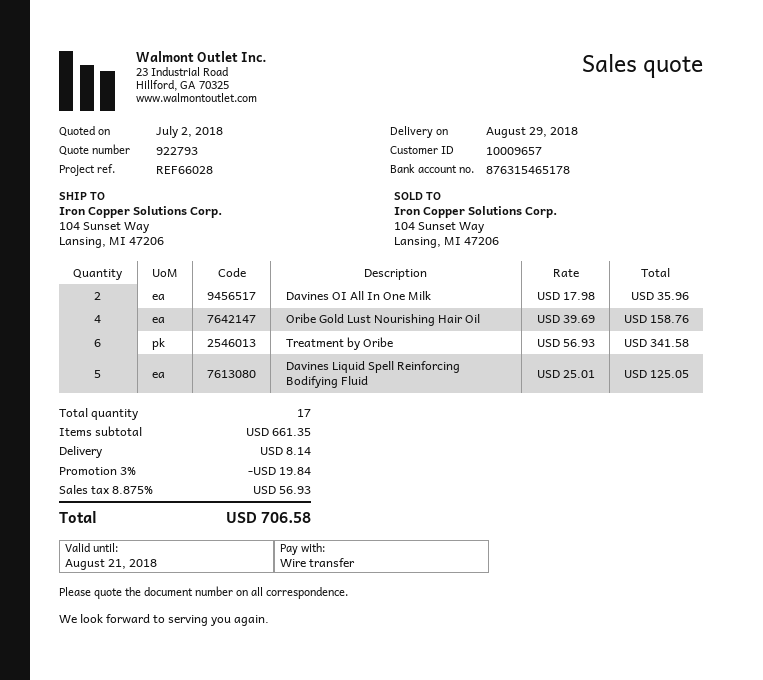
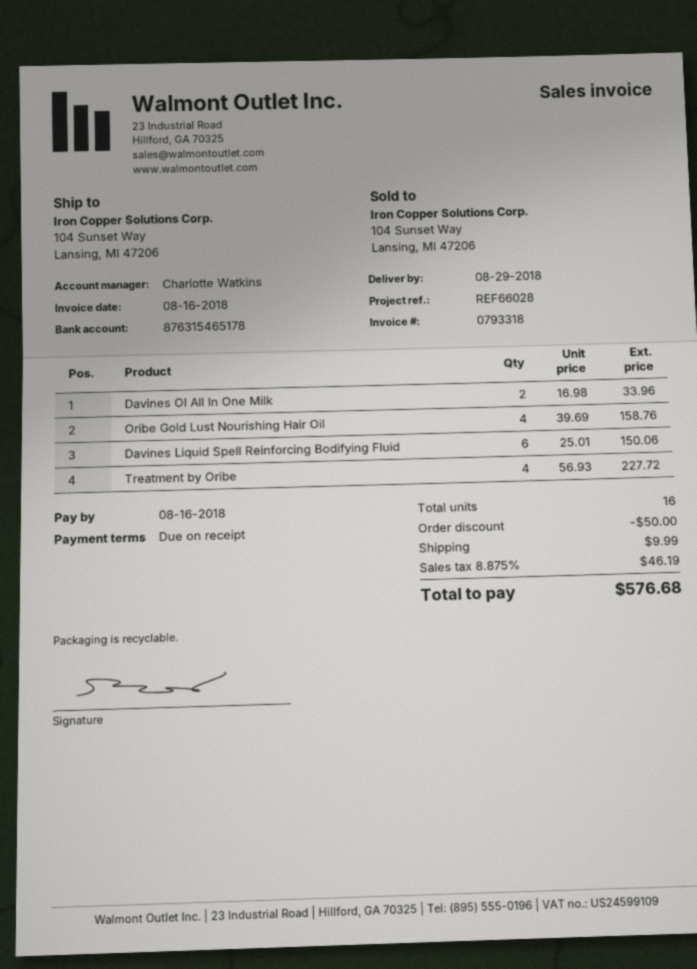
Davines OI All In One Milk: 2 x 17.98 = 35.96 -> 2 x 16.98 = 33.96
Treatment by Oribe: 6 x 56.93 = 341.58 -> 4 x 56.93 = 227.72
Davines Liquid Spell Reinforcing Bodifying Fluid: 5 x 25.01 = 125.05 -> 6 x 25.01 = 150.06
total quantity: 17 -> 16
discount: 19.84 -> 50.00
shipping: 8.14 -> 9.99
tax: 8.875% = 56.93 -> 8.875% = 46.19
total: 706.58 -> 576.68

